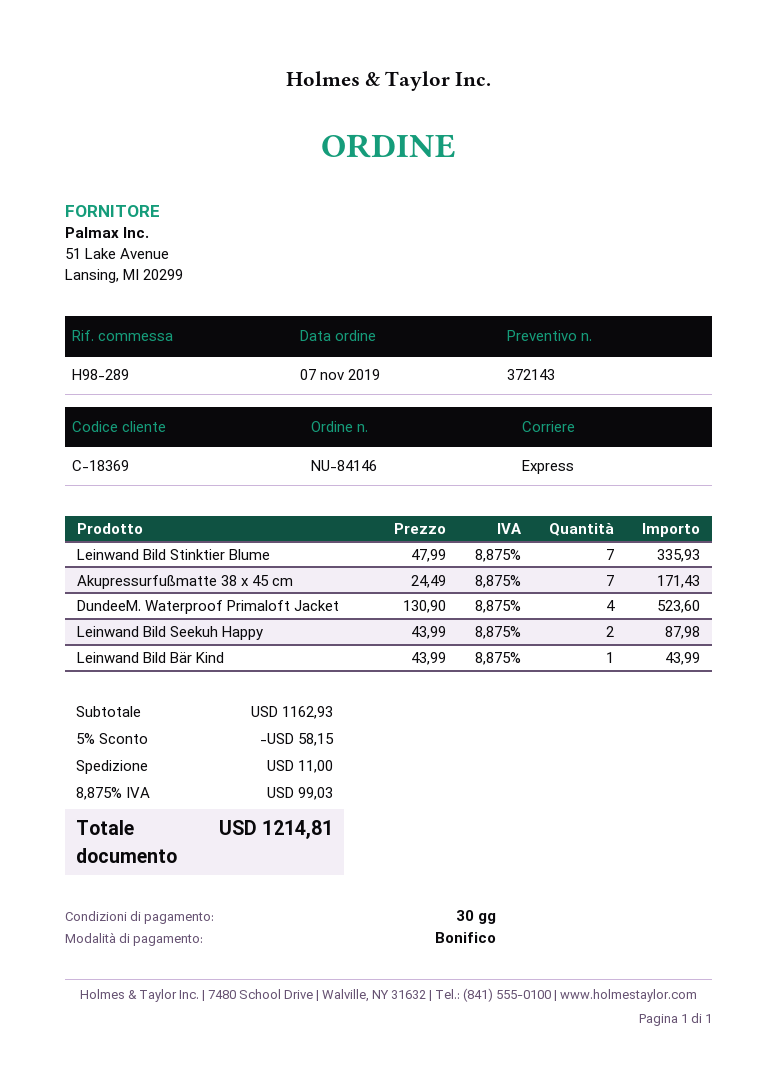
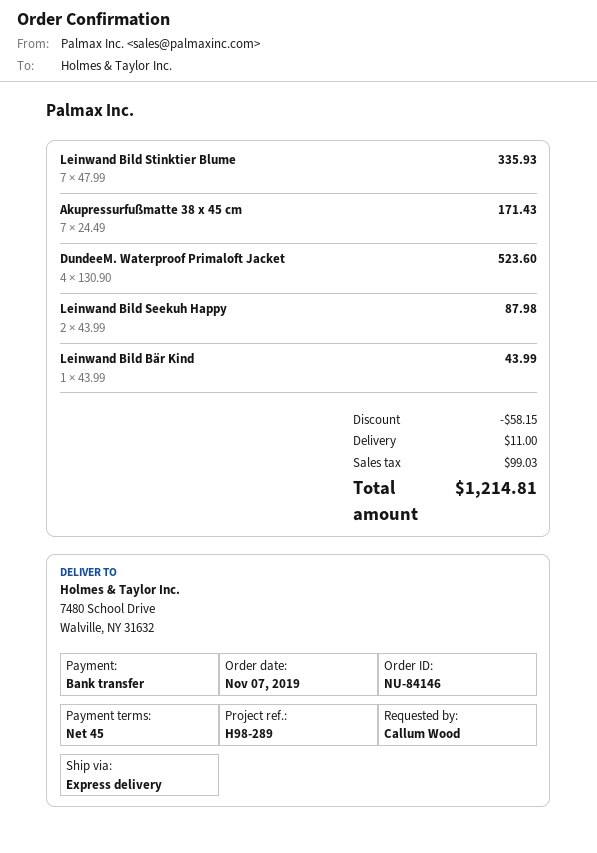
payment terms: 30 days -> 45 days

